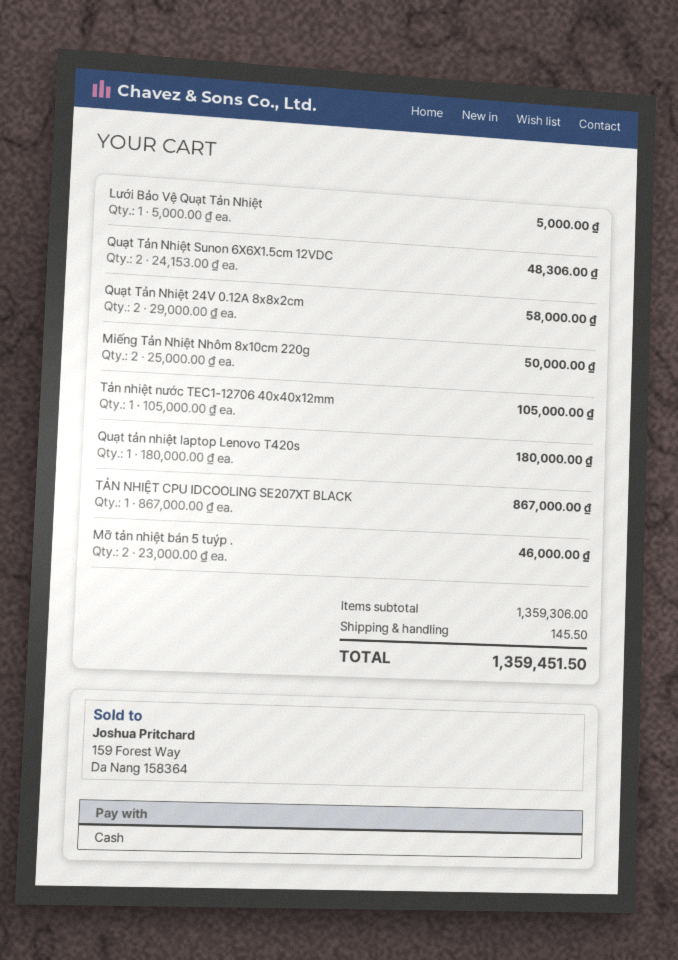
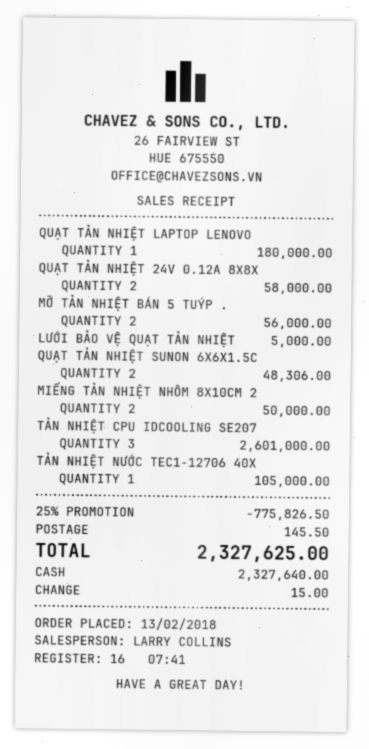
TẢN NHIỆT CPU IDCOOLING SE207XT BLACK: 1 for 867000.00 -> 3 for 2601000.00
Mỡ tản nhiệt bán 5 tuýp .: 2 for 46000.00 -> 2 for 56000.00
discount: none -> 25% = 775826.50
total: 1359451.50 -> 2327625.00

